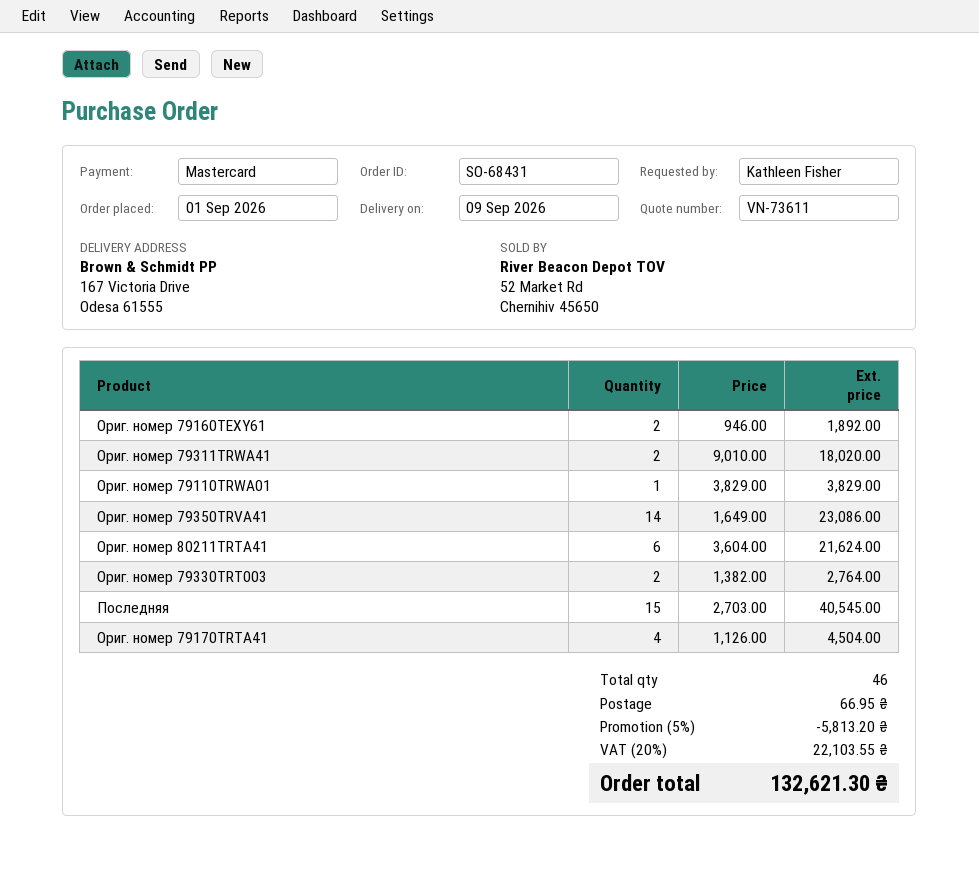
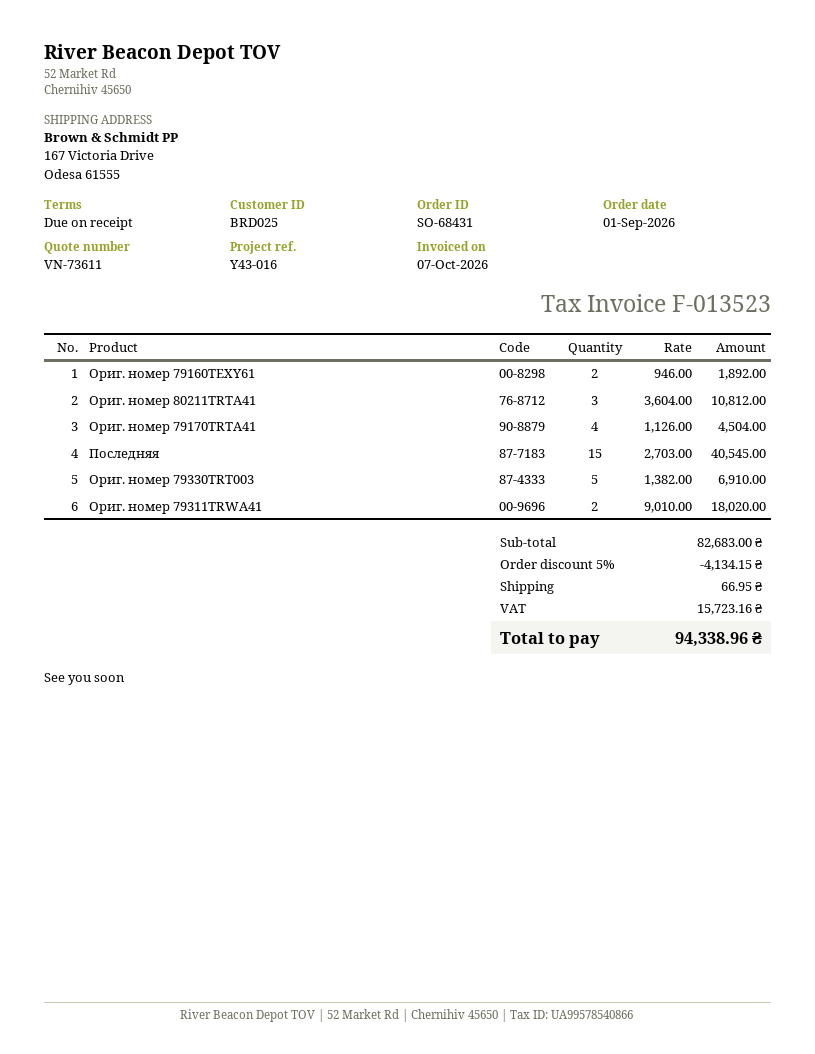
Ориг. номер 79110TRWA01: 1 x 3829.00 = 3829.00 -> none
Ориг. номер 79350TRVA41: 14 x 1649.00 = 23086.00 -> none
Ориг. номер 80211TRTA41: 6 x 3604.00 = 21624.00 -> 3 x 3604.00 = 10812.00
Ориг. номер 79330TRT003: 2 x 1382.00 = 2764.00 -> 5 x 1382.00 = 6910.00
discount: 5% = 5813.20 -> 5% = 4134.15
tax: 22103.55 -> 15723.16
total: 132621.30 -> 94338.96

